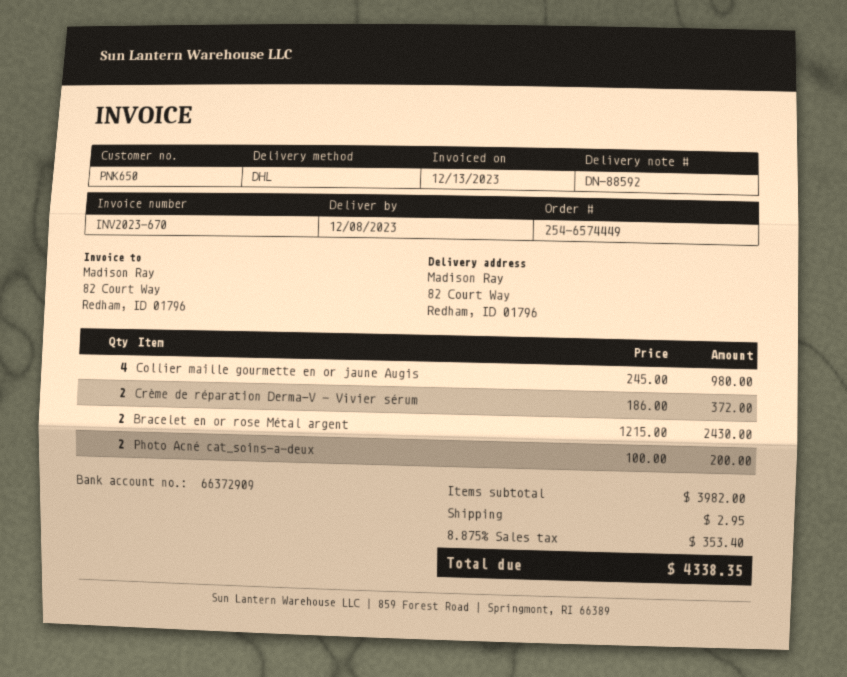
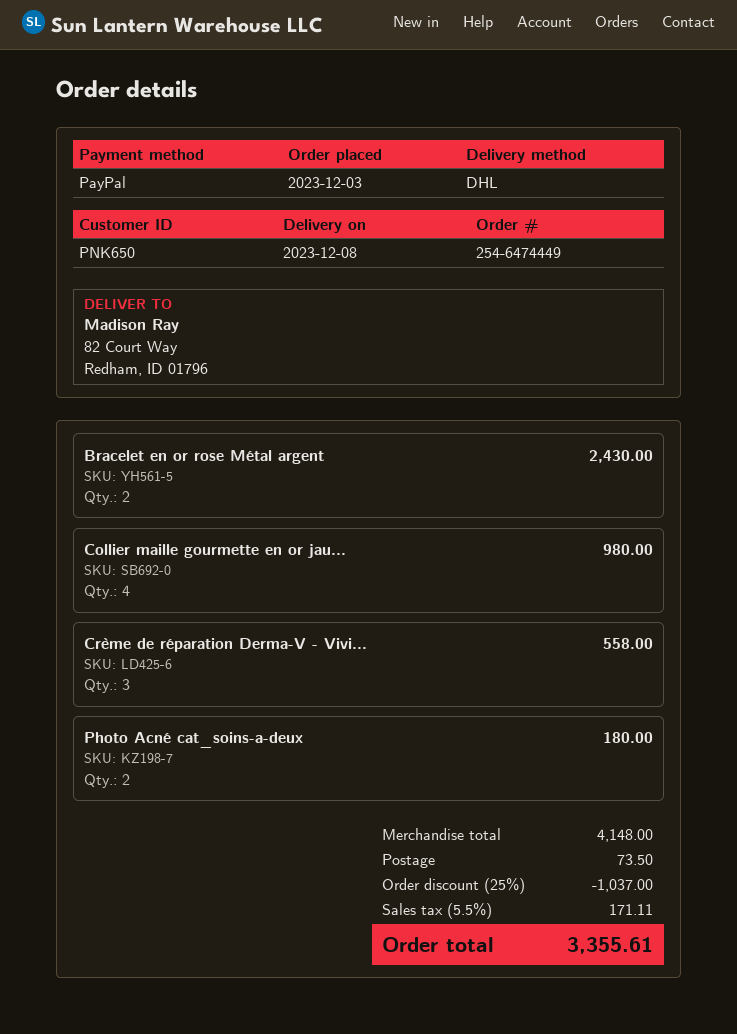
order number: 254-6574449 -> 254-6474449
Crème de réparation Derma-V - Vivier sérum: 2 for 372.00 -> 3 for 558.00
Photo Acné cat_soins-a-deux: 2 for 200.00 -> 2 for 180.00
subtotal: 3982.00 -> 4148.00
discount: none -> 25% = 1037.00
shipping: 2.95 -> 73.50
tax: 8.875% = 353.40 -> 5.5% = 171.11
total: 4338.35 -> 3355.61

